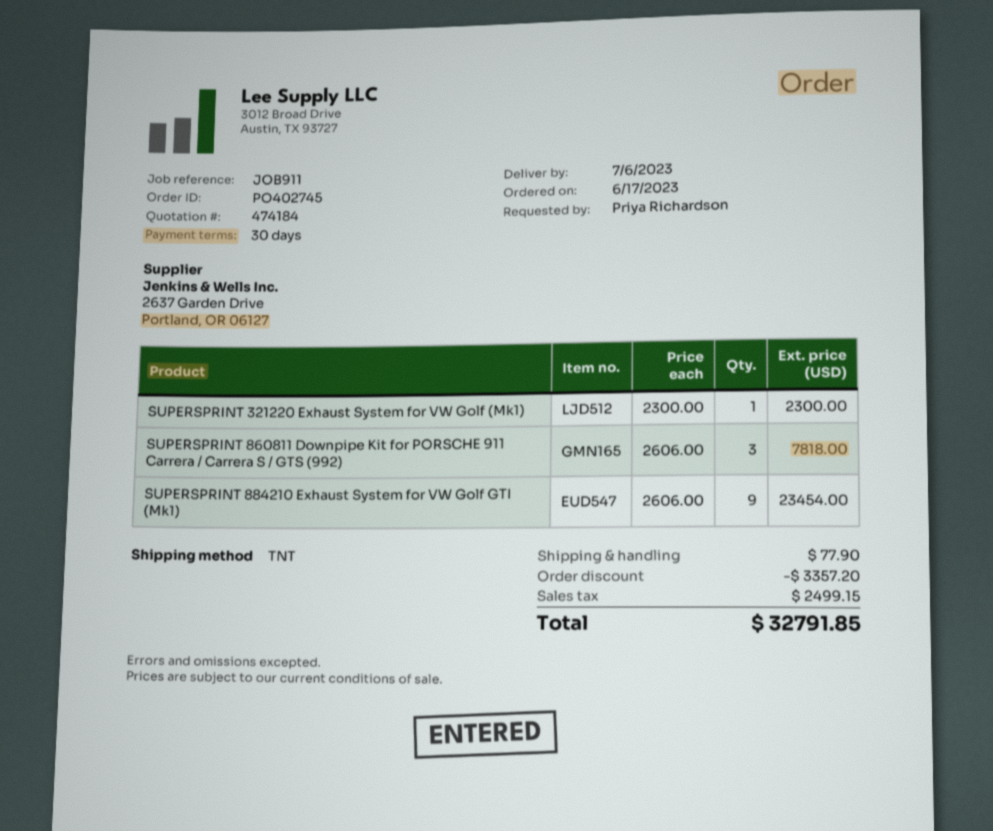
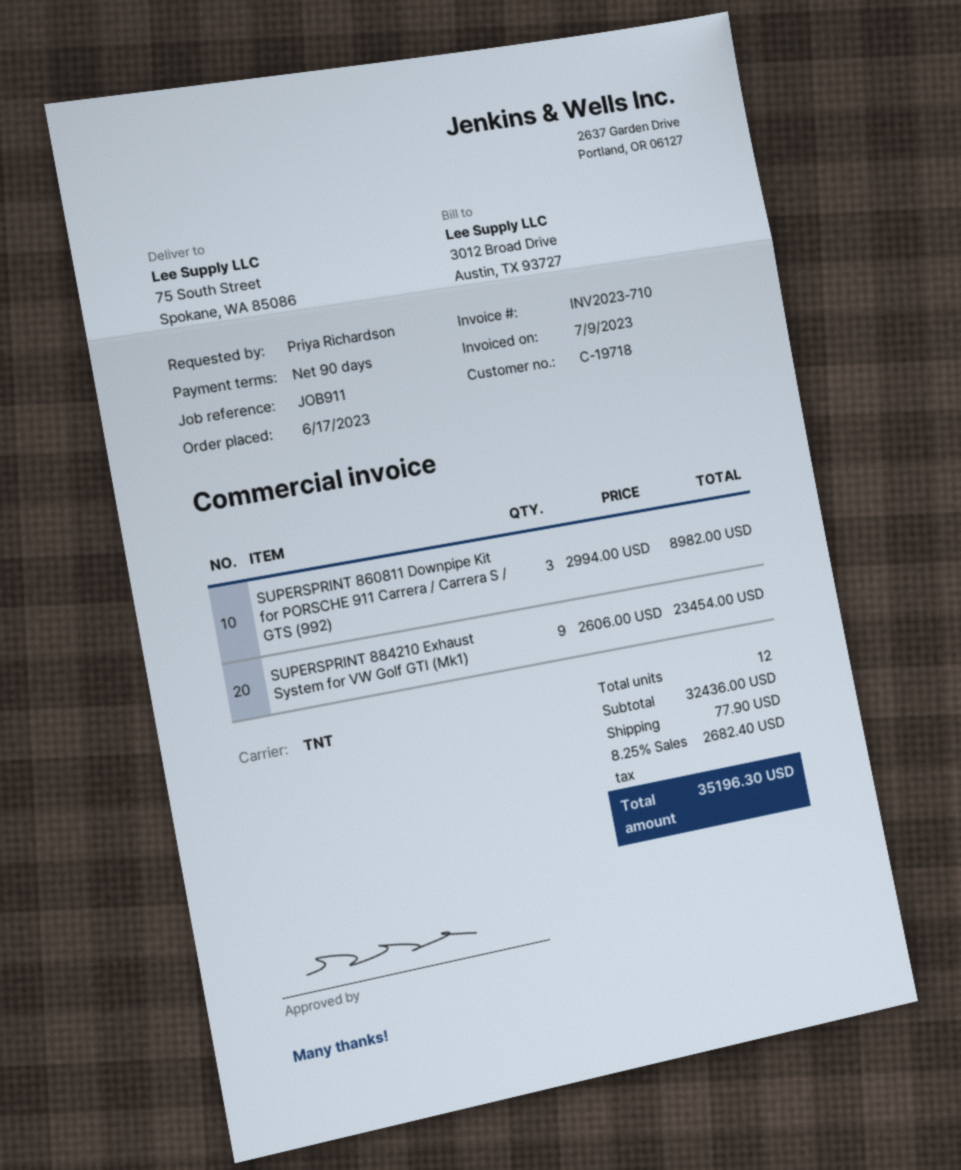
payment terms: 30 days -> 90 days
SUPERSPRINT 321220 Exhaust System for VW Golf (Mk1): 1 x 2300.00 = 2300.00 -> none
SUPERSPRINT 860811 Downpipe Kit for PORSCHE 911 Carrera / Carrera S / GTS (992): 3 x 2606.00 = 7818.00 -> 3 x 2994.00 = 8982.00
discount: 3357.20 -> none
tax: 2499.15 -> 2682.40
total: 32791.85 -> 35196.30

